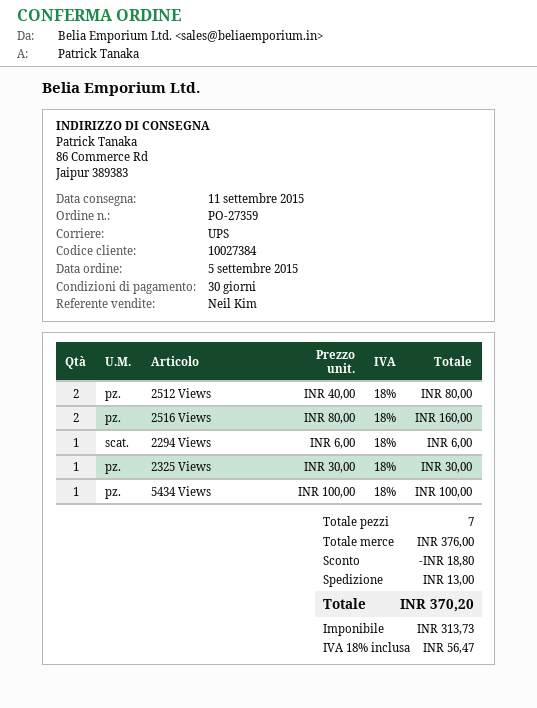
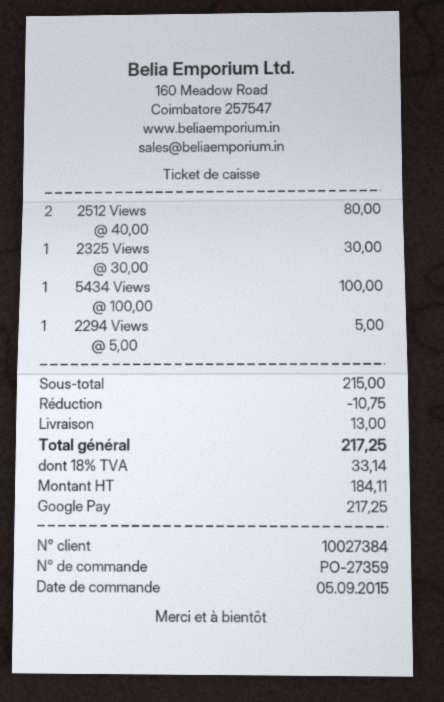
2516 Views: 2 x 80.00 = 160.00 -> none
2294 Views: 1 x 6.00 = 6.00 -> 1 x 5.00 = 5.00
subtotal: 376.00 -> 215.00
discount: 18.80 -> 10.75
net: 313.73 -> 184.11
tax: 18% = 56.47 -> 18% = 33.14
total: 370.20 -> 217.25

